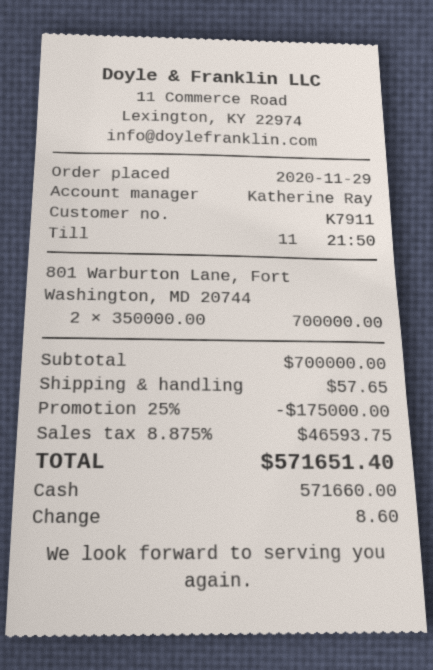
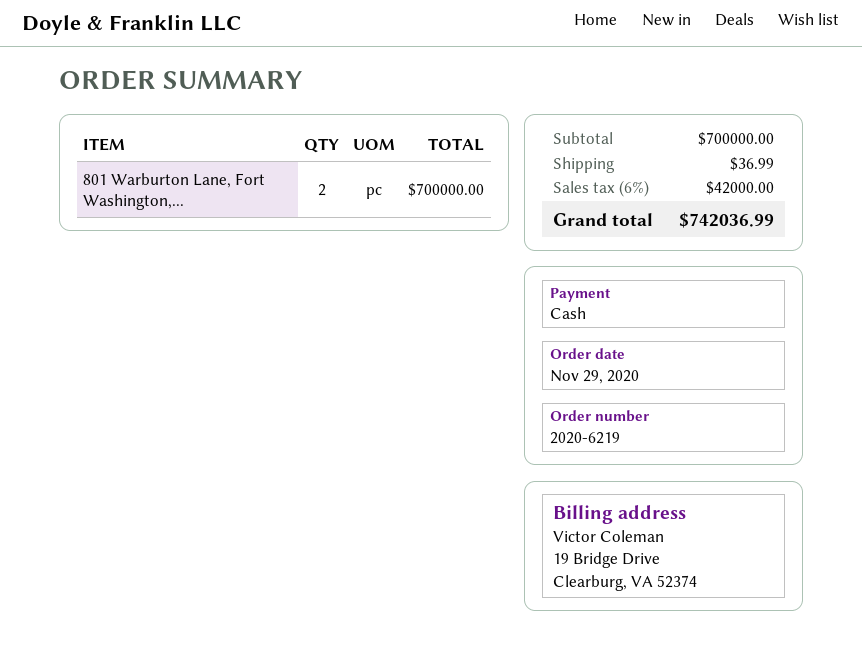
discount: 25% = 175000.00 -> none
shipping: 57.65 -> 36.99
tax: 8.875% = 46593.75 -> 6% = 42000.00
total: 571651.40 -> 742036.99

